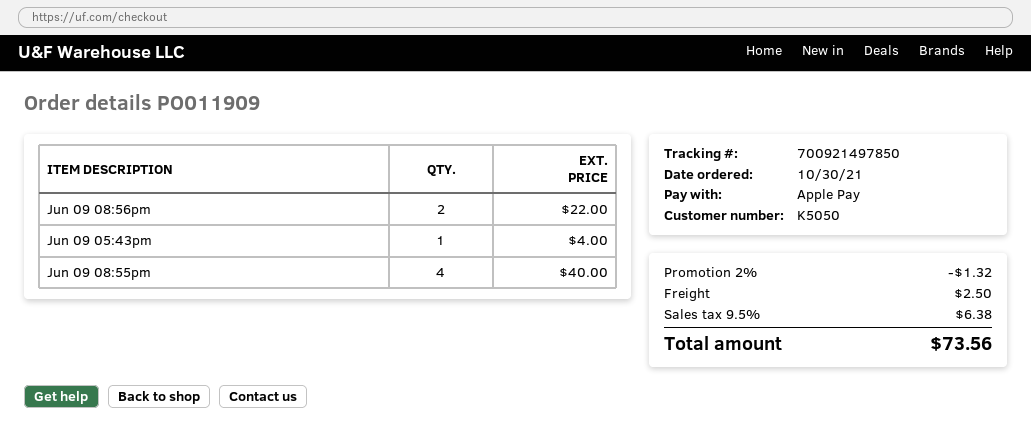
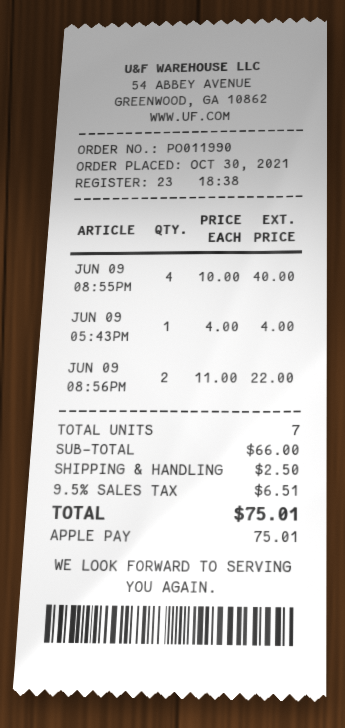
order number: PO011909 -> PO011990
discount: 2% = 1.32 -> none
tax: 9.5% = 6.38 -> 9.5% = 6.51
total: 73.56 -> 75.01

